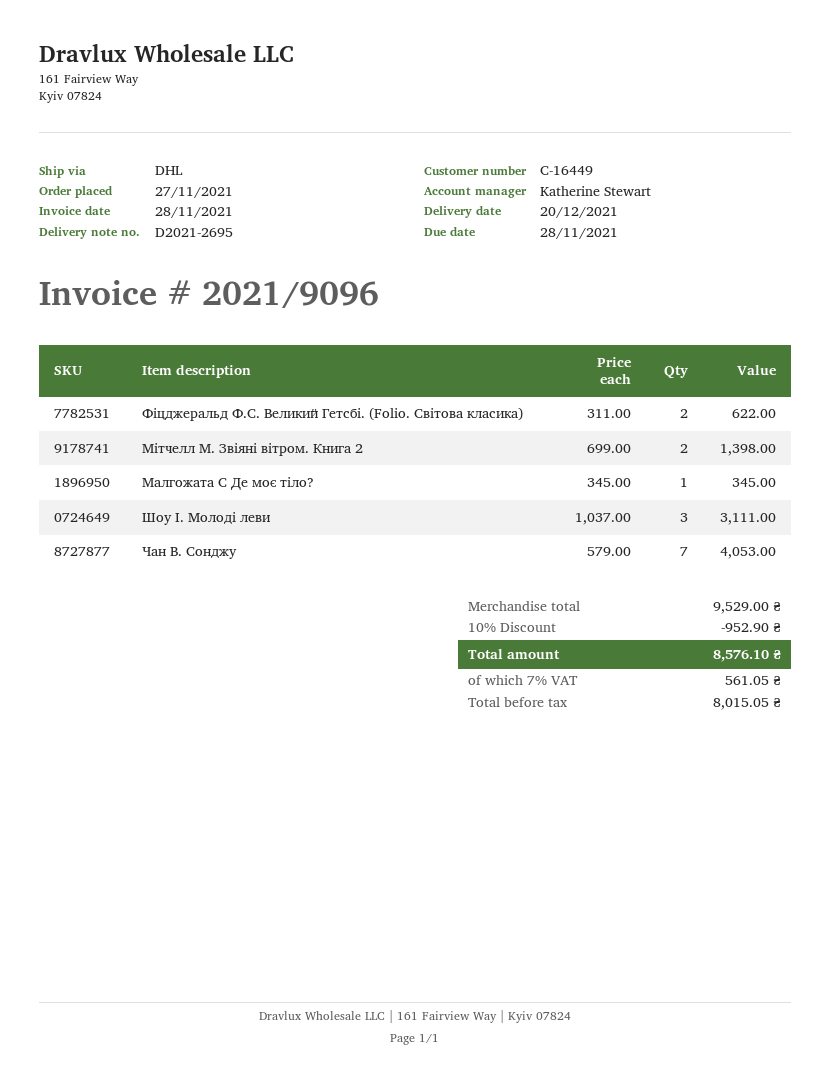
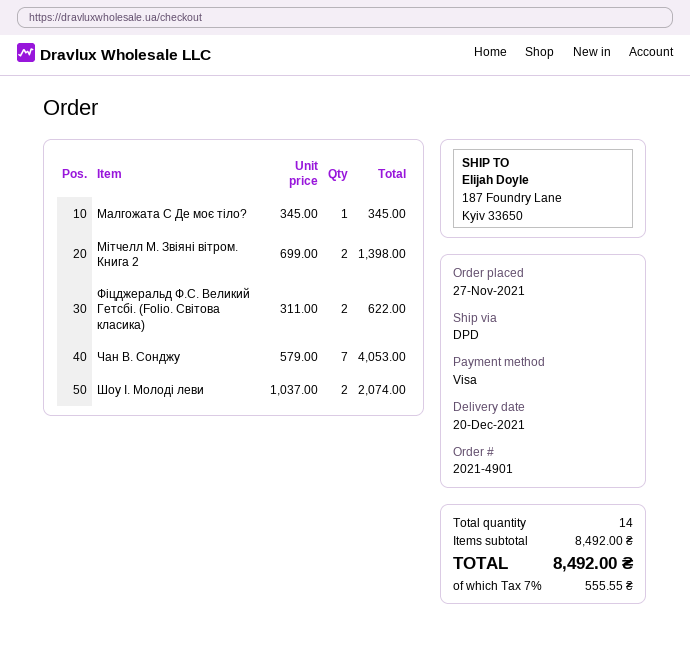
shipping method: DHL -> DPD
Шоу І. Молоді леви: 3 x 1037.00 = 3111.00 -> 2 x 1037.00 = 2074.00
subtotal: 9529.00 -> 8492.00
discount: 10% = 952.90 -> none
tax: 7% = 561.05 -> 7% = 555.55
total: 8576.10 -> 8492.00

